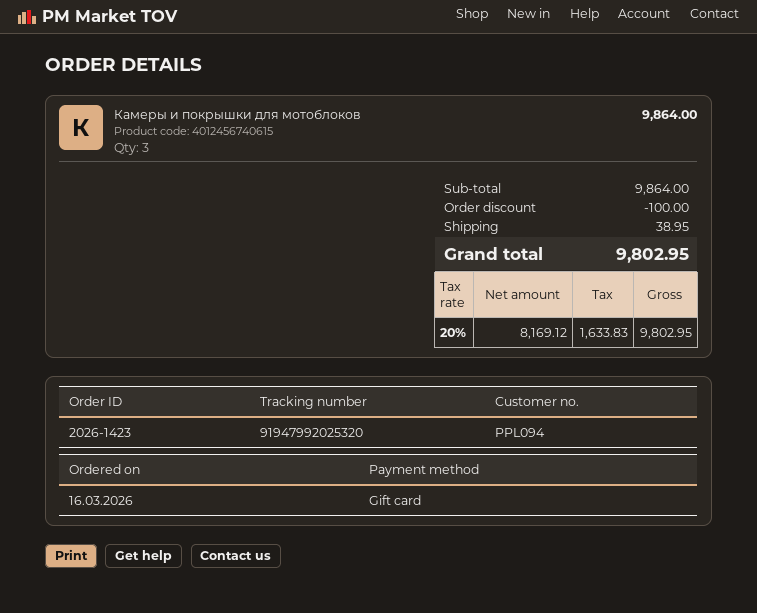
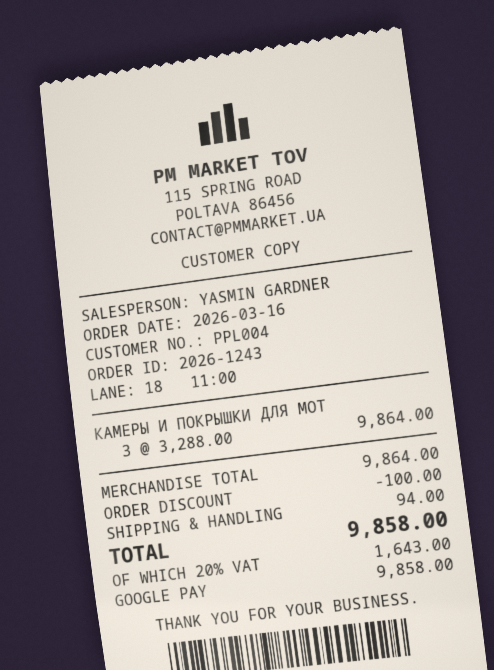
order number: 2026-1423 -> 2026-1243
customer number: PPL094 -> PPL004
payment method: gift card -> Google Pay
shipping: 38.95 -> 94.00
tax: 20% = 1633.83 -> 20% = 1643.00
total: 9802.95 -> 9858.00

